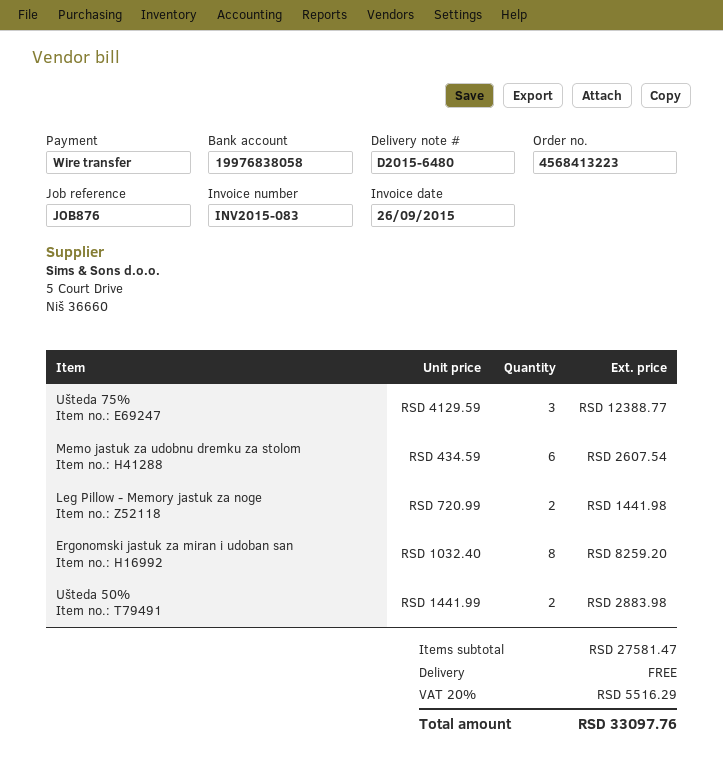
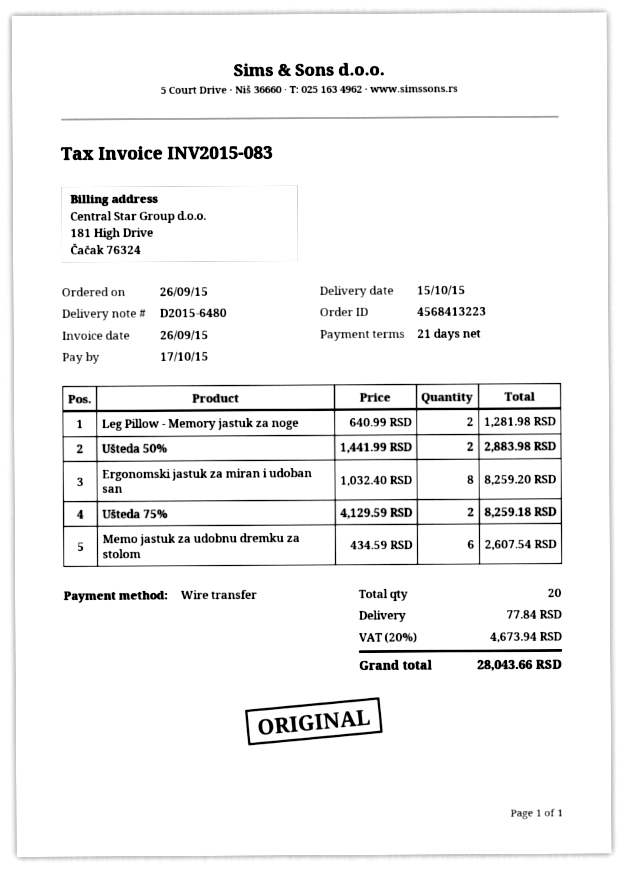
Ušteda 75%: 3 x 4129.59 = 12388.77 -> 2 x 4129.59 = 8259.18
Leg Pillow - Memory jastuk za noge: 2 x 720.99 = 1441.98 -> 2 x 640.99 = 1281.98
shipping: 0.00 -> 77.84
tax: 20% = 5516.29 -> 20% = 4673.94
total: 33097.76 -> 28043.66

